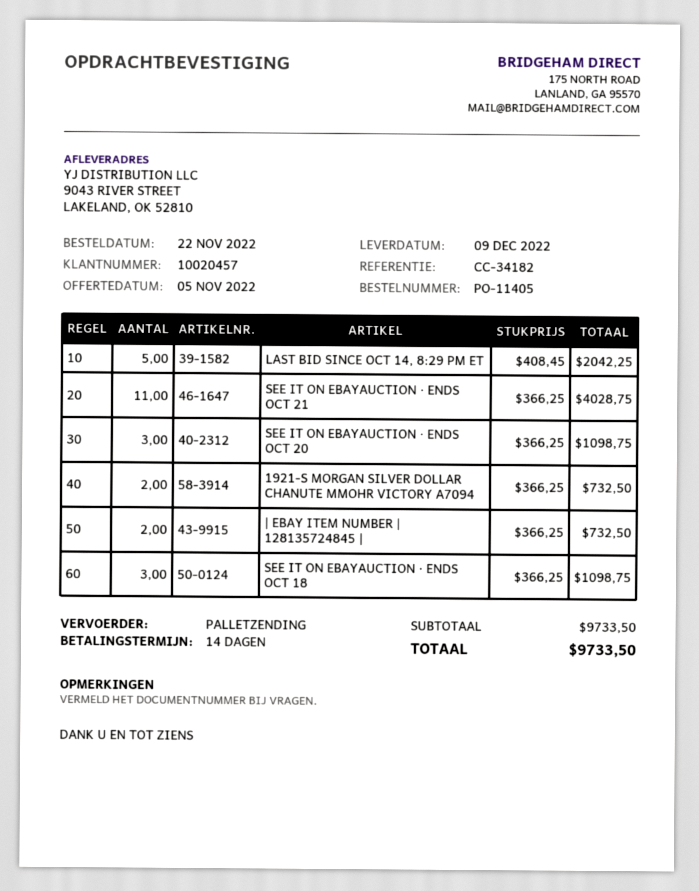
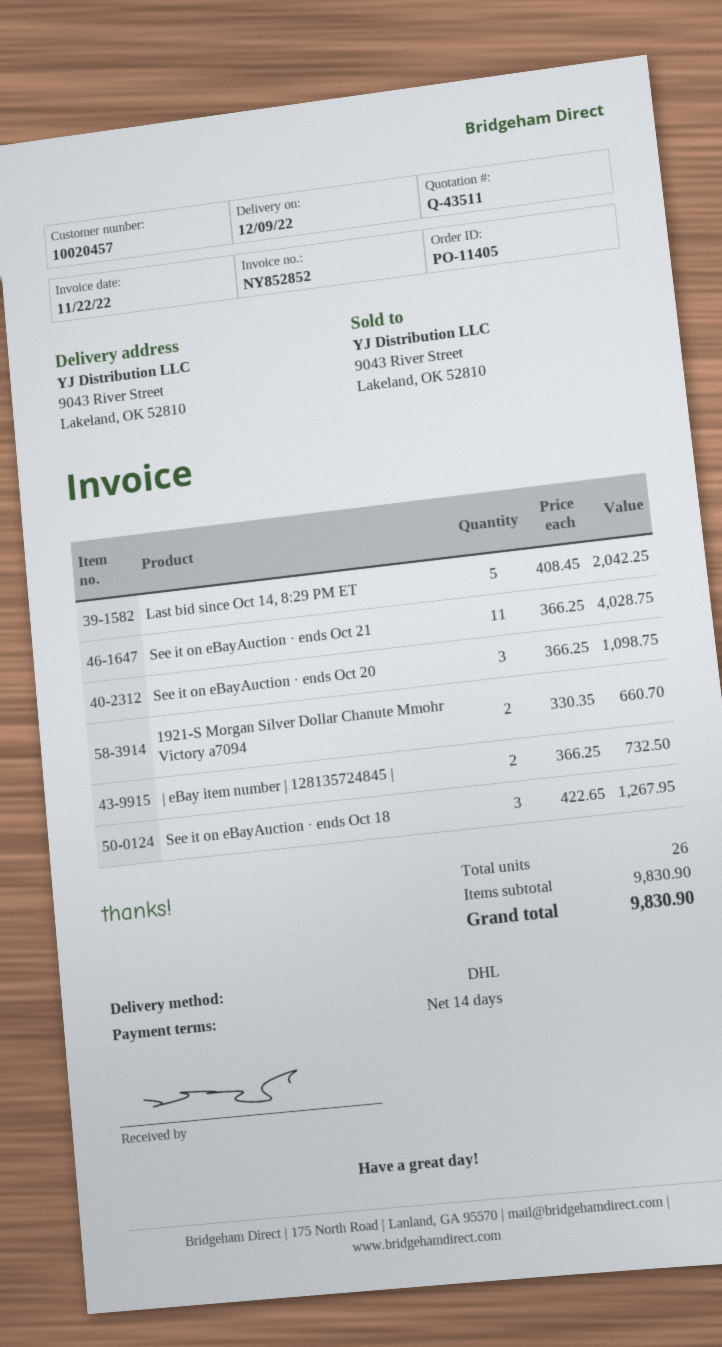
shipping method: pallet freight -> DHL
1921-S MORGAN SILVER DOLLAR CHANUTE MMOHR VICTORY A7094: 2 x 366.25 = 732.50 -> 2 x 330.35 = 660.70
SEE IT ON EBAYAUCTION · ENDS OCT 18: 3 x 366.25 = 1098.75 -> 3 x 422.65 = 1267.95
subtotal: 9733.50 -> 9830.90
total: 9733.50 -> 9830.90

